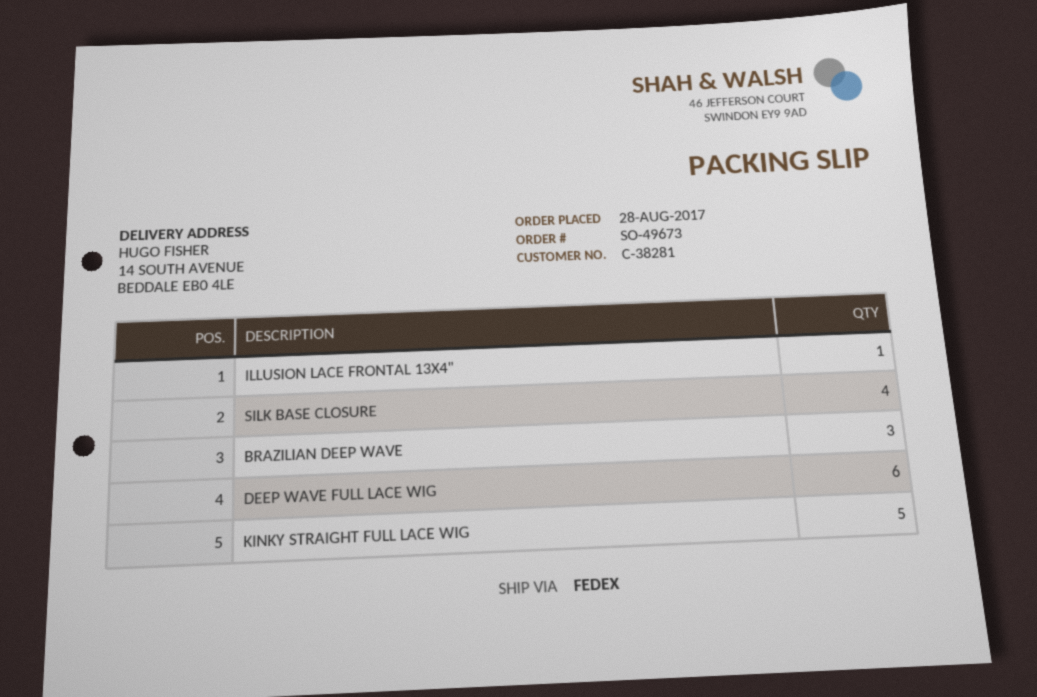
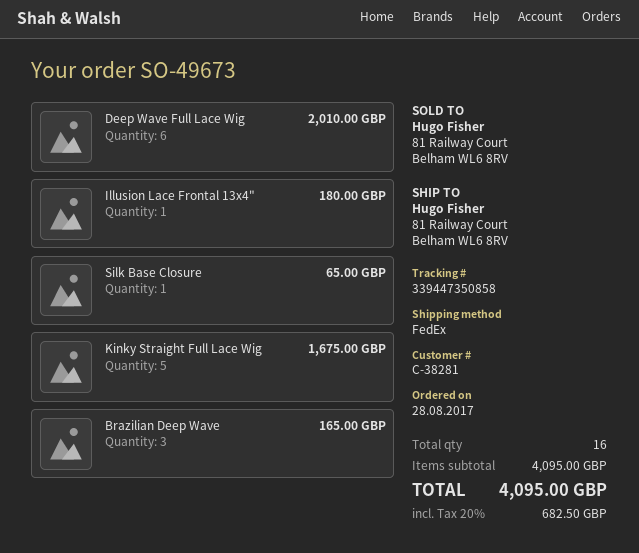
ship to: 14 SOUTH AVENUE, BEDDALE EB0 4LE -> 81 Railway Court, Belham WL6 8RV
SILK BASE CLOSURE: 4 -> 1

